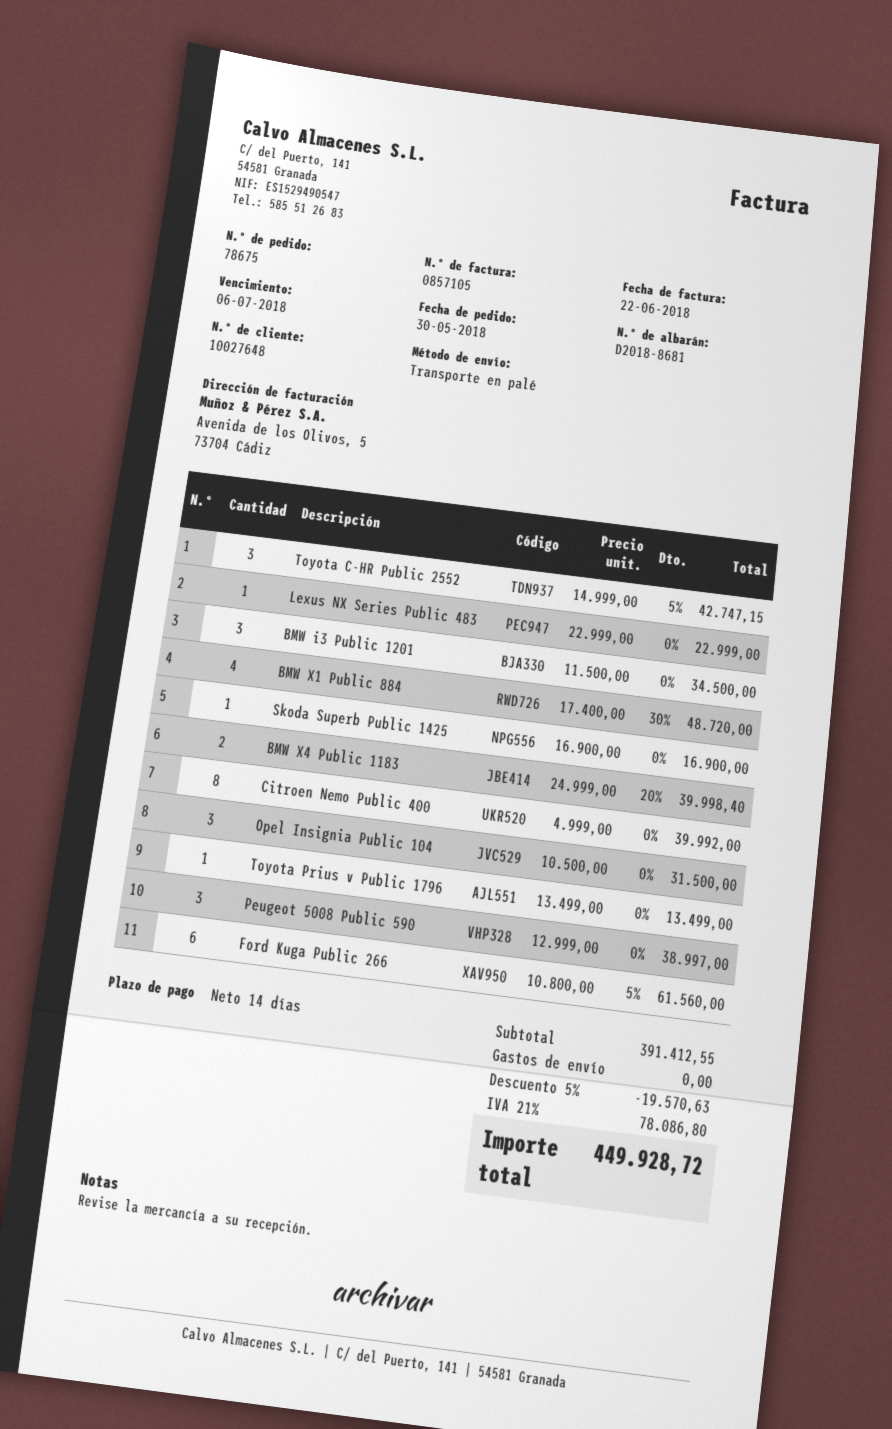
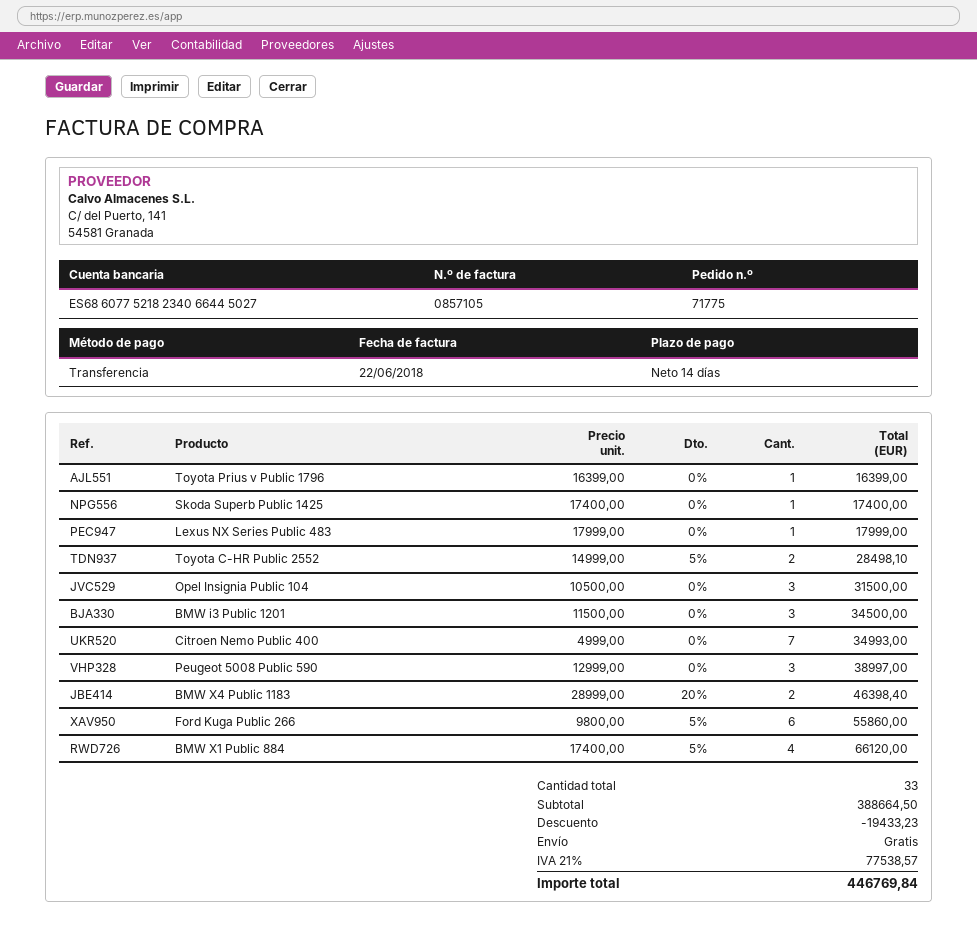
order number: 78675 -> 71775
Toyota C-HR Public 2552: 3 x 14999.00 - 5% = 42747.15 -> 2 x 14999.00 - 5% = 28498.10
Lexus NX Series Public 483: 1 x 22999.00 = 22999.00 -> 1 x 17999.00 = 17999.00
BMW X1 Public 884: 4 x 17400.00 - 30% = 48720.00 -> 4 x 17400.00 - 5% = 66120.00
Skoda Superb Public 1425: 1 x 16900.00 = 16900.00 -> 1 x 17400.00 = 17400.00
BMW X4 Public 1183: 2 x 24999.00 - 20% = 39998.40 -> 2 x 28999.00 - 20% = 46398.40
Citroen Nemo Public 400: 8 x 4999.00 = 39992.00 -> 7 x 4999.00 = 34993.00
Toyota Prius v Public 1796: 1 x 13499.00 = 13499.00 -> 1 x 16399.00 = 16399.00
Ford Kuga Public 266: 6 x 10800.00 - 5% = 61560.00 -> 6 x 9800.00 - 5% = 55860.00
subtotal: 391412.55 -> 388664.50
discount: 19570.63 -> 19433.23
tax: 21% = 78086.80 -> 21% = 77538.57
total: 449928.72 -> 446769.84

